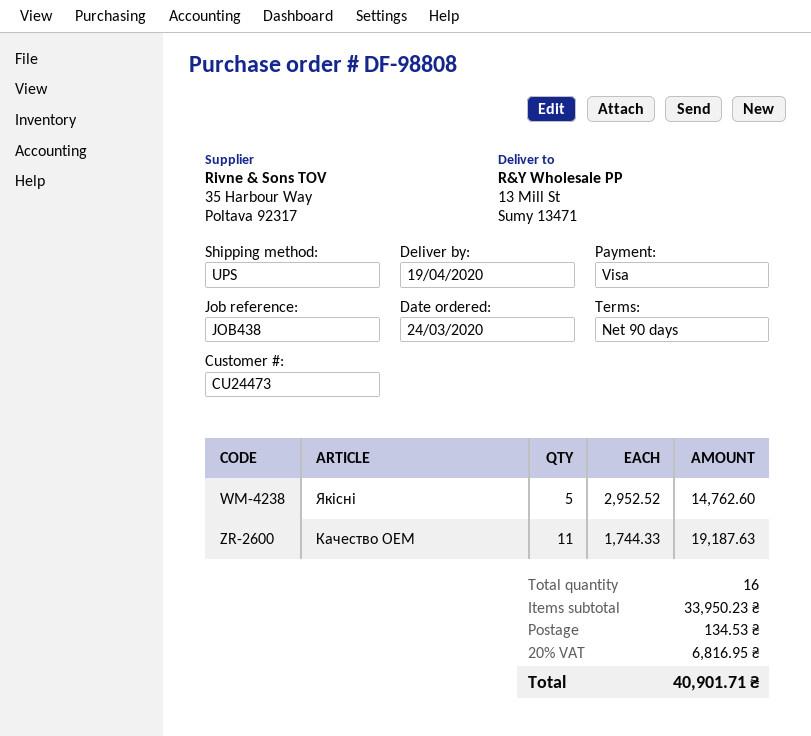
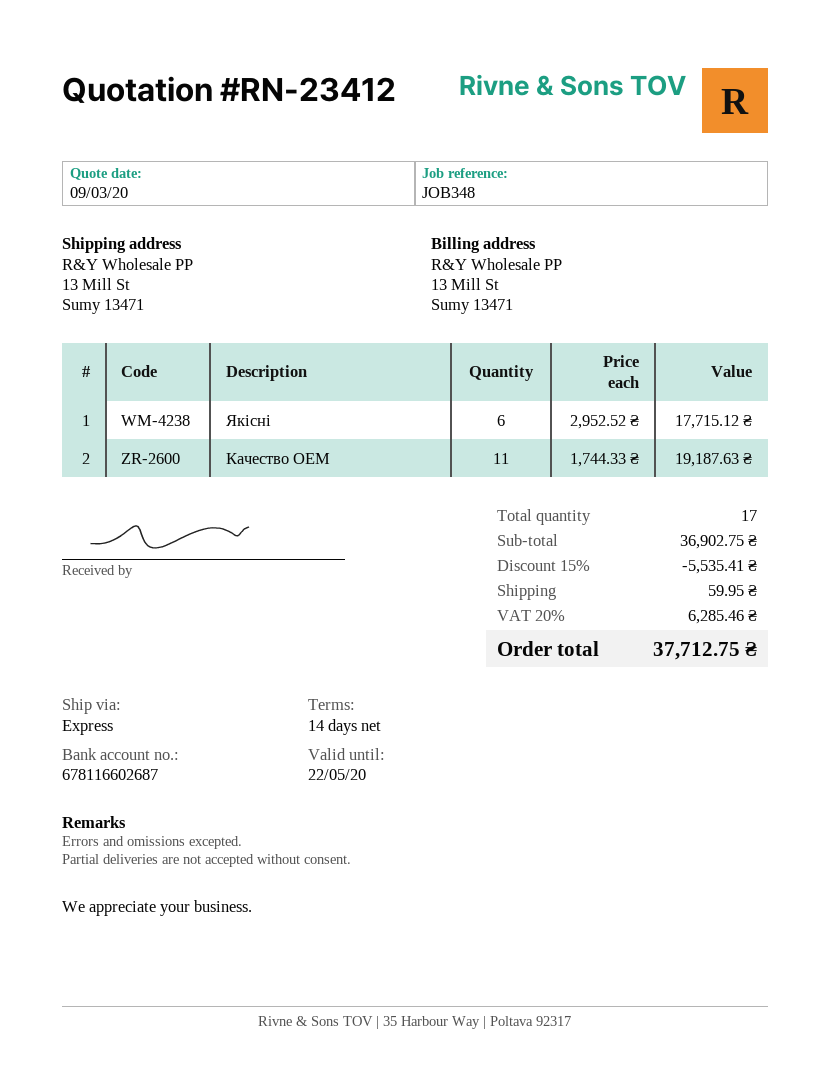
payment terms: 90 days -> 14 days
reference: JOB438 -> JOB348
shipping method: UPS -> express
Якісні: 5 x 2952.52 = 14762.60 -> 6 x 2952.52 = 17715.12
total quantity: 16 -> 17
subtotal: 33950.23 -> 36902.75
discount: none -> 15% = 5535.41
shipping: 134.53 -> 59.95
tax: 20% = 6816.95 -> 20% = 6285.46
total: 40901.71 -> 37712.75

